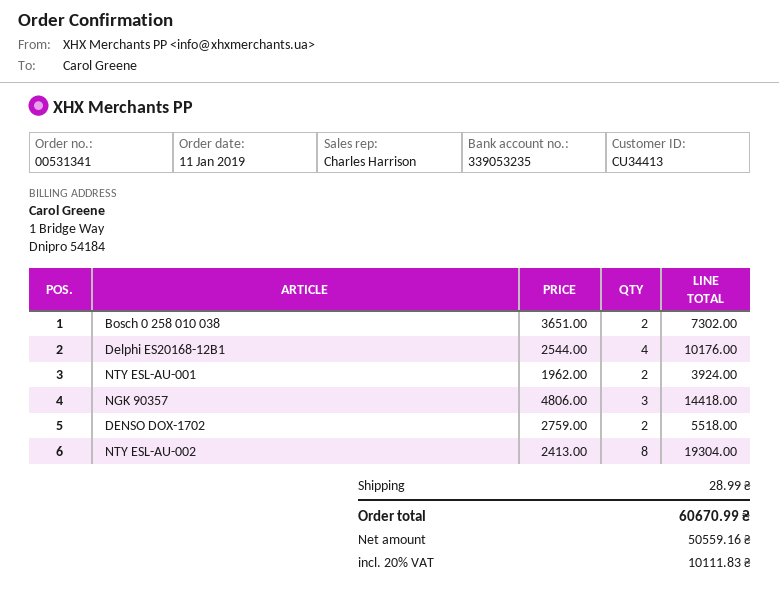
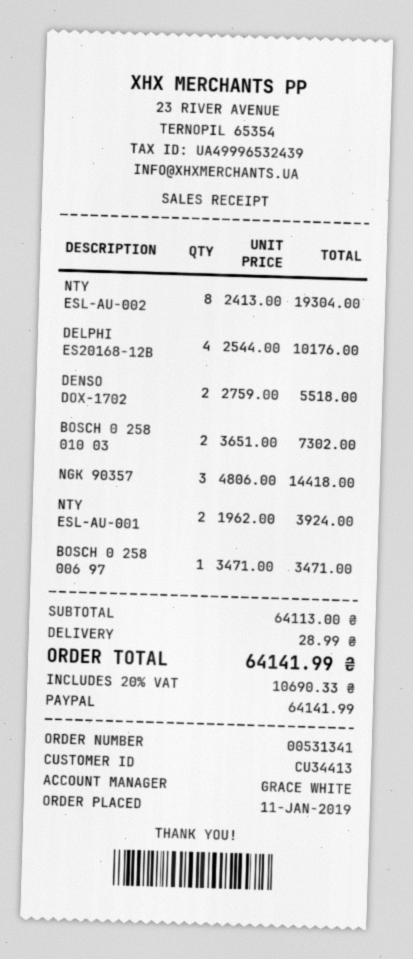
sales rep: Charles Harrison -> GRACE WHITE
BOSCH 0 258 006 97: none -> 1 x 3471.00 = 3471.00
tax: 20% = 10111.83 -> 20% = 10690.33
total: 60670.99 -> 64141.99

